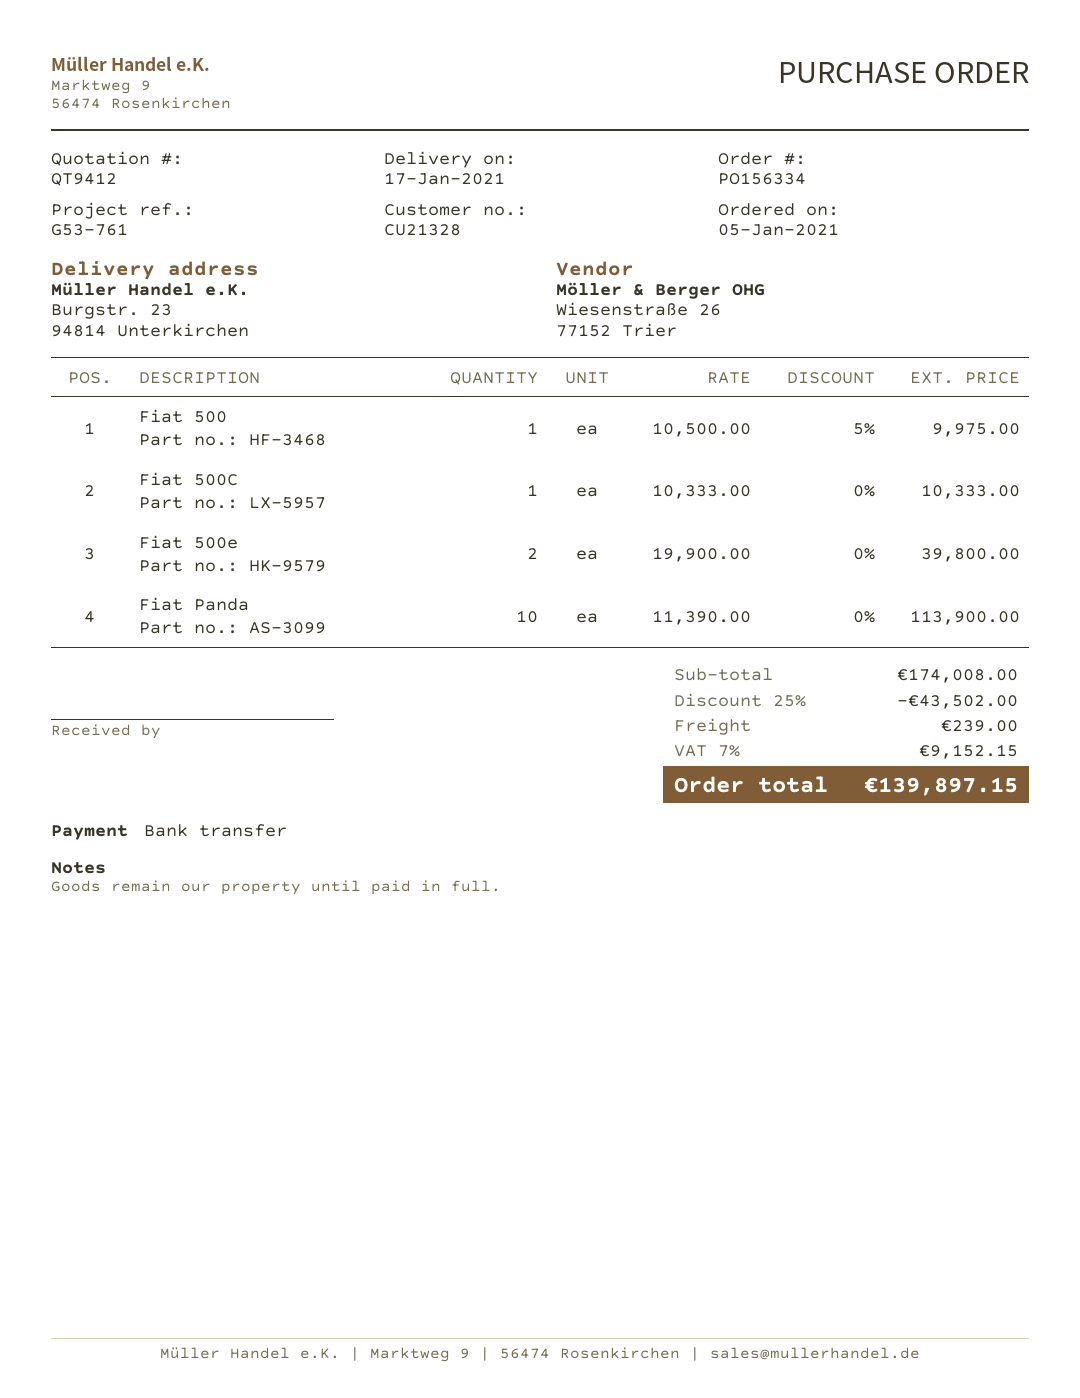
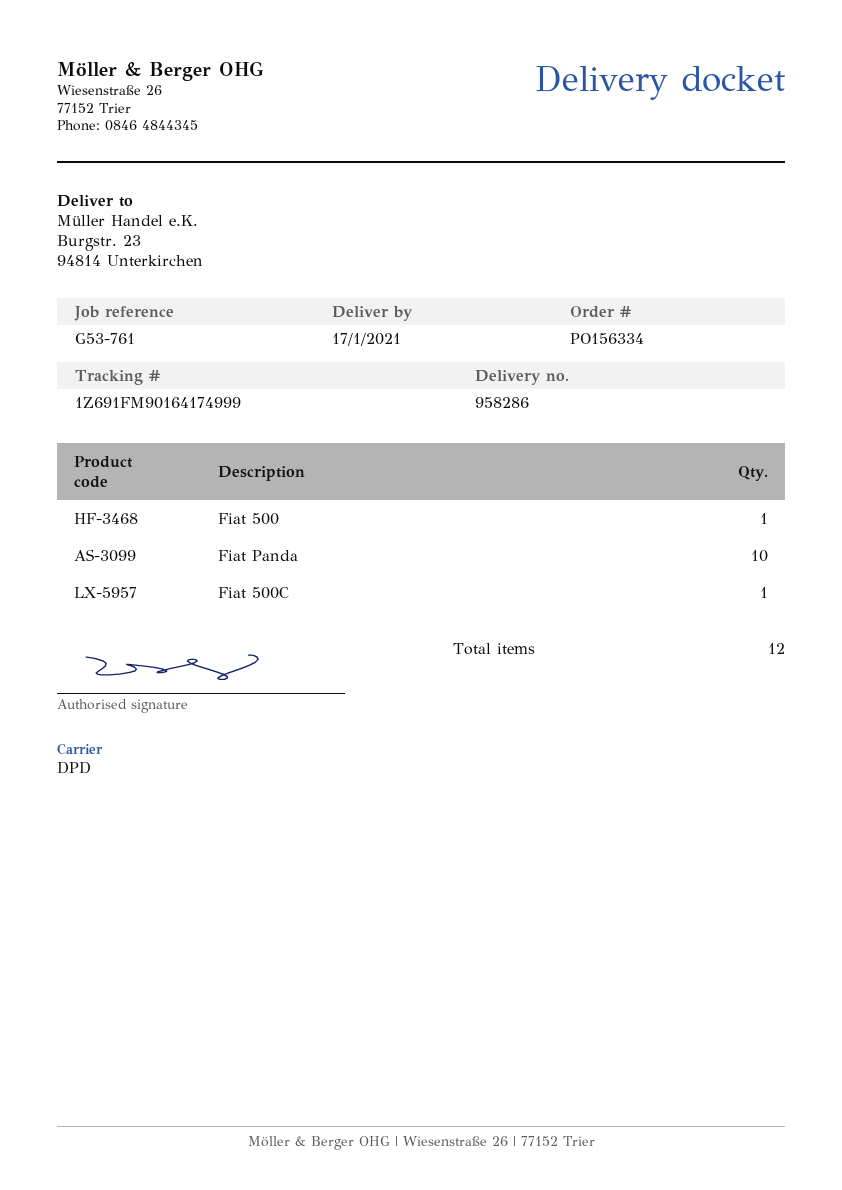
Fiat 500e: 2 -> none

